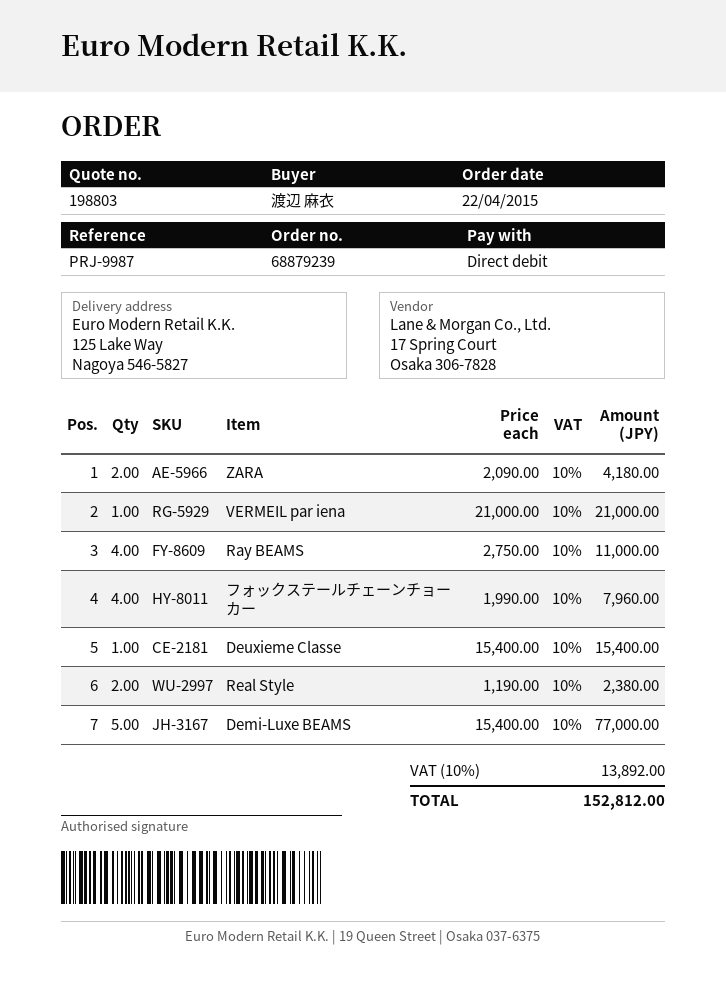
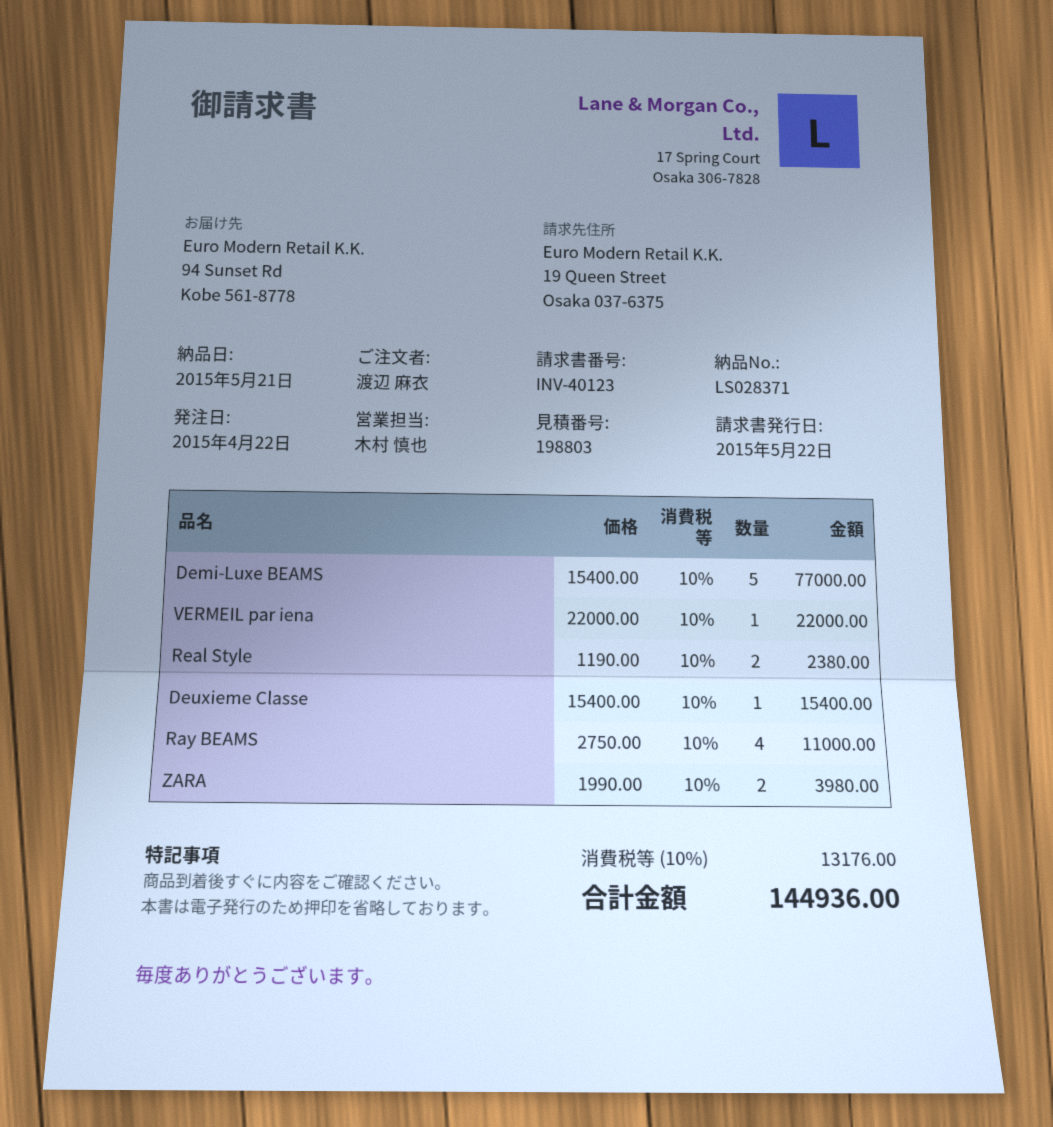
ship to: 125 Lake Way, Nagoya 546-5827 -> 94 Sunset Rd, Kobe 561-8778
ZARA: 2 x 2090.00 = 4180.00 -> 2 x 1990.00 = 3980.00
VERMEIL par iena: 1 x 21000.00 = 21000.00 -> 1 x 22000.00 = 22000.00
フォックステールチェーンチョーカー: 4 x 1990.00 = 7960.00 -> none
tax: 10% = 13892.00 -> 10% = 13176.00
total: 152812.00 -> 144936.00

